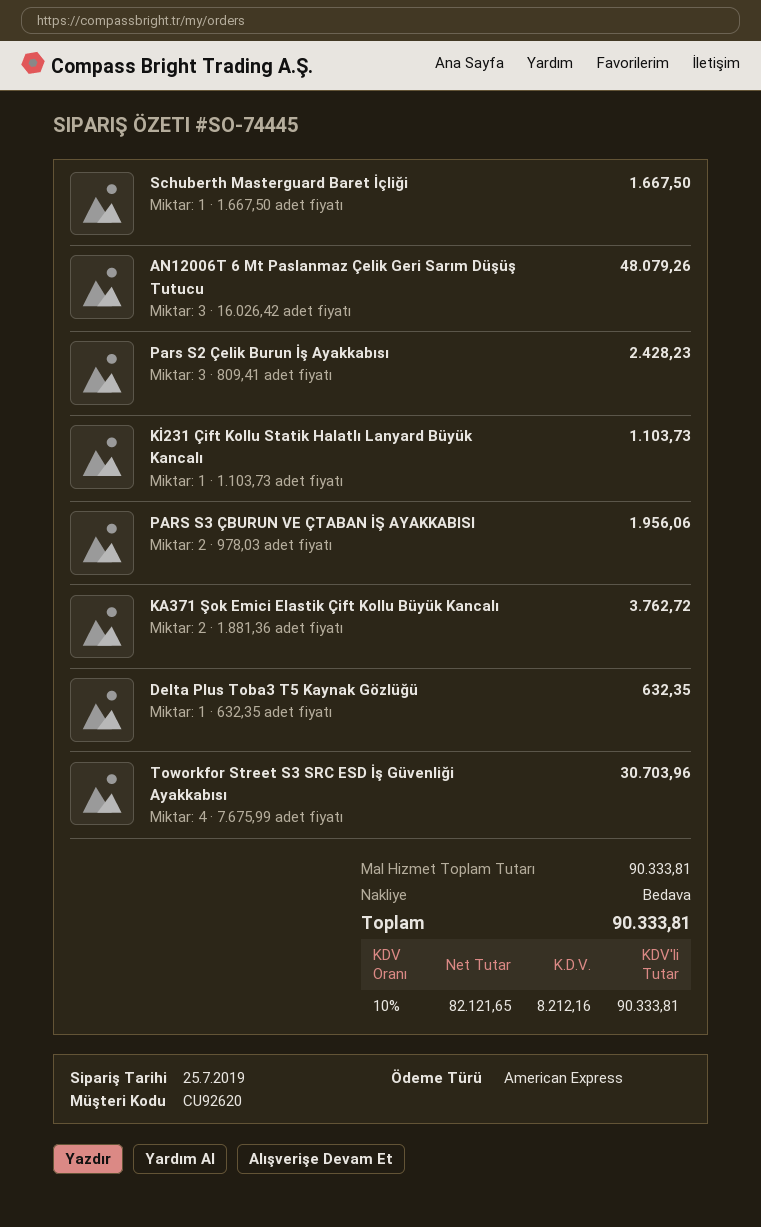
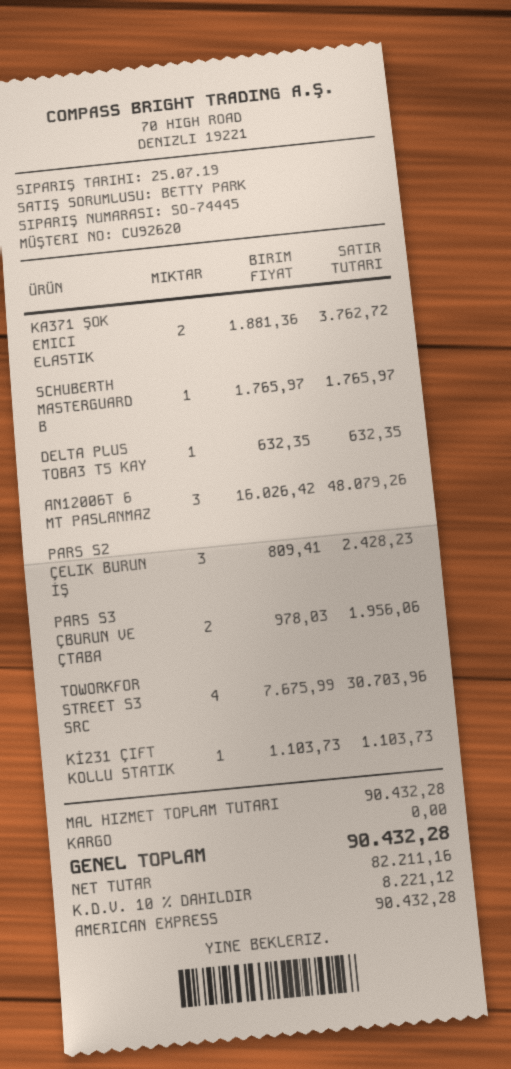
Schuberth Masterguard Baret İçliği: 1 x 1667.50 = 1667.50 -> 1 x 1765.97 = 1765.97
subtotal: 90333.81 -> 90432.28
net: 82121.65 -> 82211.16
tax: 10% = 8212.16 -> 10% = 8221.12
total: 90333.81 -> 90432.28

